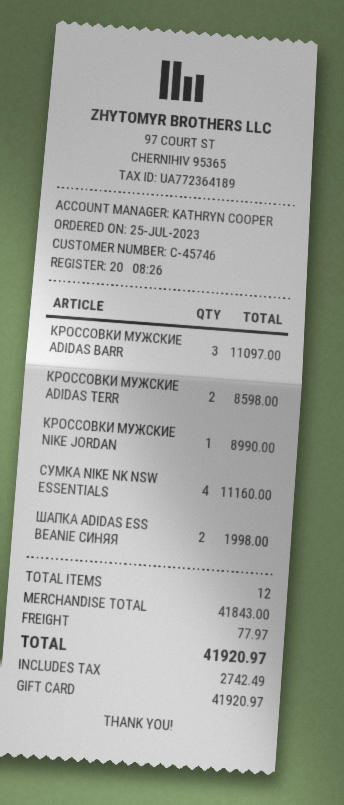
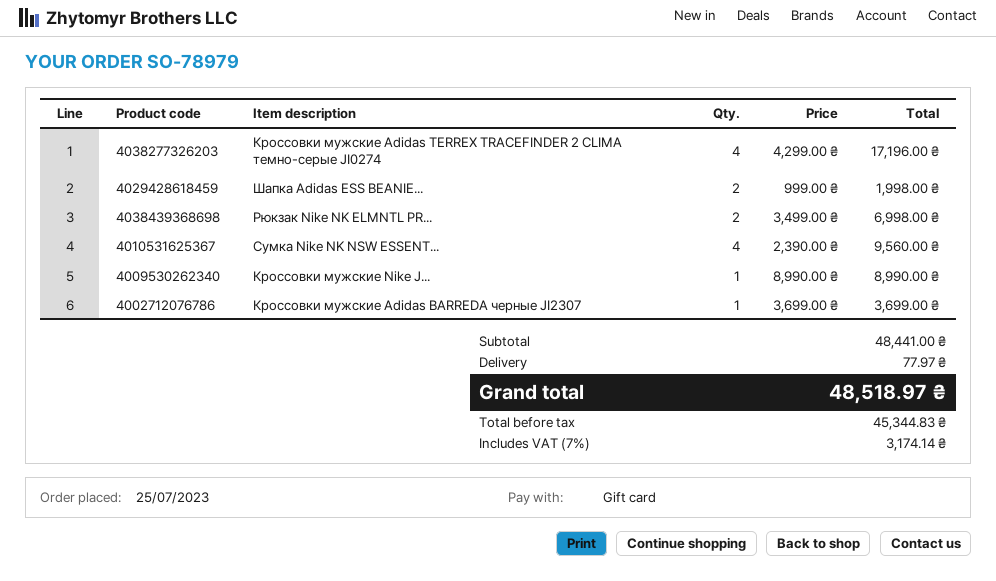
КРОССОВКИ МУЖСКИЕ ADIDAS BARR: 3 for 11097.00 -> 1 for 3699.00
КРОССОВКИ МУЖСКИЕ ADIDAS TERR: 2 for 8598.00 -> 4 for 17196.00
СУМКА NIKE NK NSW ESSENTIALS: 4 for 11160.00 -> 4 for 9560.00
Рюкзак Nike NK ELMNTL PR...: none -> 2 for 6998.00
subtotal: 41843.00 -> 48441.00
tax: 2742.49 -> 3174.14
total: 41920.97 -> 48518.97

